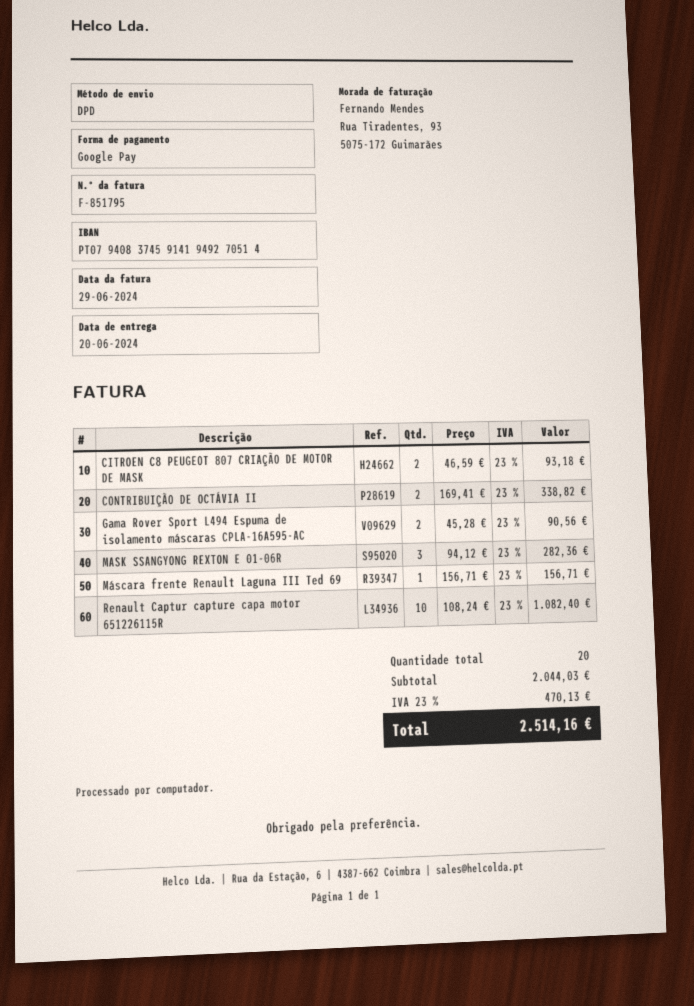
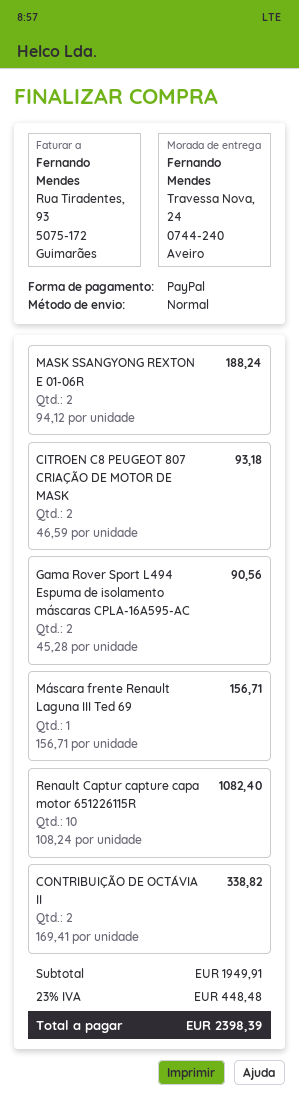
payment method: Google Pay -> PayPal
shipping method: DPD -> standard
MASK SSANGYONG REXTON E 01-06R: 3 x 94.12 = 282.36 -> 2 x 94.12 = 188.24
subtotal: 2044.03 -> 1949.91
tax: 23% = 470.13 -> 23% = 448.48
total: 2514.16 -> 2398.39

